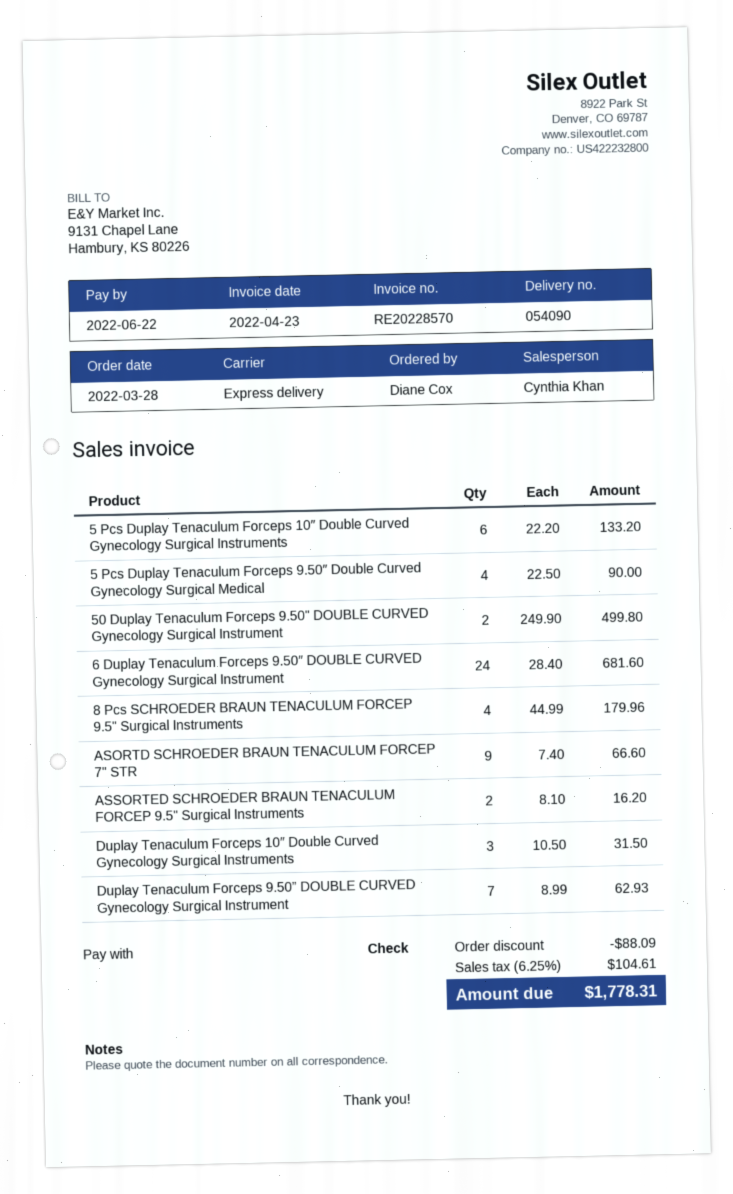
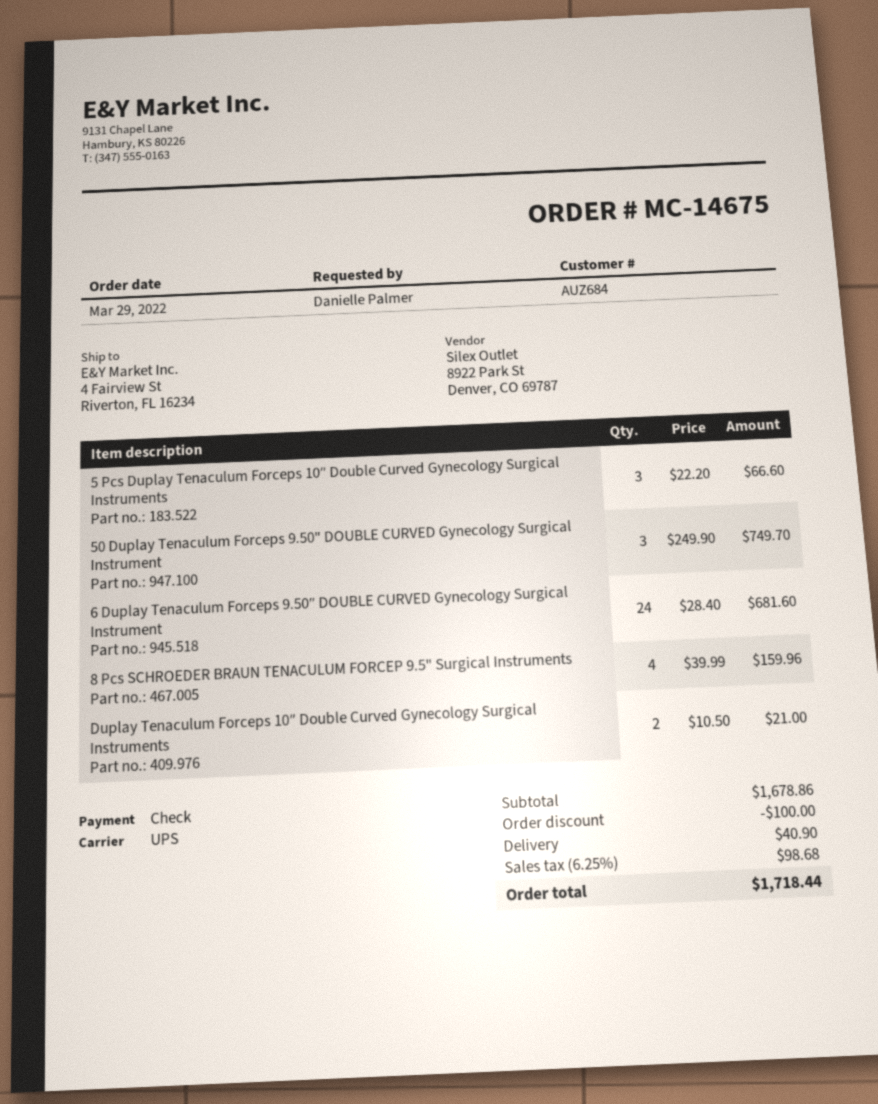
order date: 2022-03-28 -> 2022-03-29
ordered by: Diane Cox -> Danielle Palmer
shipping method: express -> UPS
5 Pcs Duplay Tenaculum Forceps 10″ Double Curved Gynecology Surgical Instruments: 6 x 22.20 = 133.20 -> 3 x 22.20 = 66.60
5 Pcs Duplay Tenaculum Forceps 9.50″ Double Curved Gynecology Surgical Medical: 4 x 22.50 = 90.00 -> none
50 Duplay Tenaculum Forceps 9.50" DOUBLE CURVED Gynecology Surgical Instrument: 2 x 249.90 = 499.80 -> 3 x 249.90 = 749.70
8 Pcs SCHROEDER BRAUN TENACULUM FORCEP 9.5" Surgical Instruments: 4 x 44.99 = 179.96 -> 4 x 39.99 = 159.96
ASORTD SCHROEDER BRAUN TENACULUM FORCEP 7" STR: 9 x 7.40 = 66.60 -> none
ASSORTED SCHROEDER BRAUN TENACULUM FORCEP 9.5" Surgical Instruments: 2 x 8.10 = 16.20 -> none
Duplay Tenaculum Forceps 10″ Double Curved Gynecology Surgical Instruments: 3 x 10.50 = 31.50 -> 2 x 10.50 = 21.00
Duplay Tenaculum Forceps 9.50” DOUBLE CURVED Gynecology Surgical Instrument: 7 x 8.99 = 62.93 -> none
discount: 88.09 -> 100.00
shipping: none -> 40.90
tax: 6.25% = 104.61 -> 6.25% = 98.68
total: 1778.31 -> 1718.44

